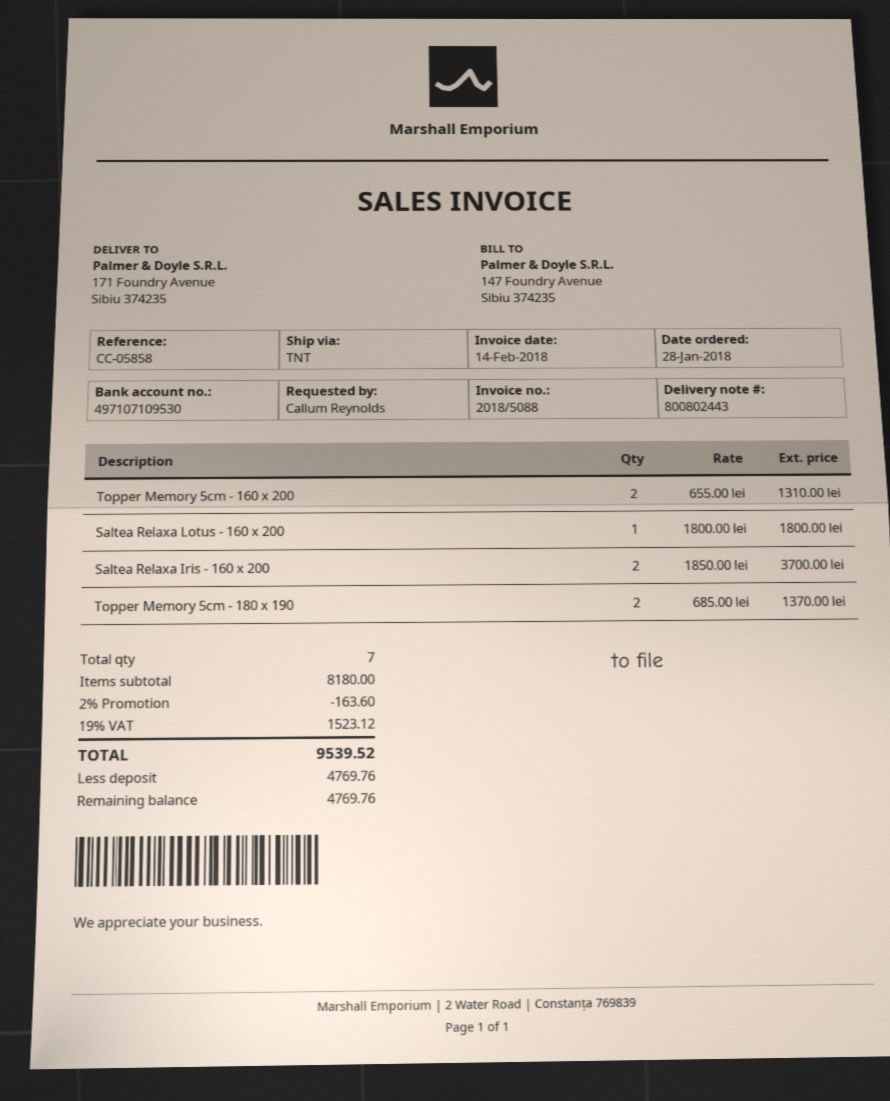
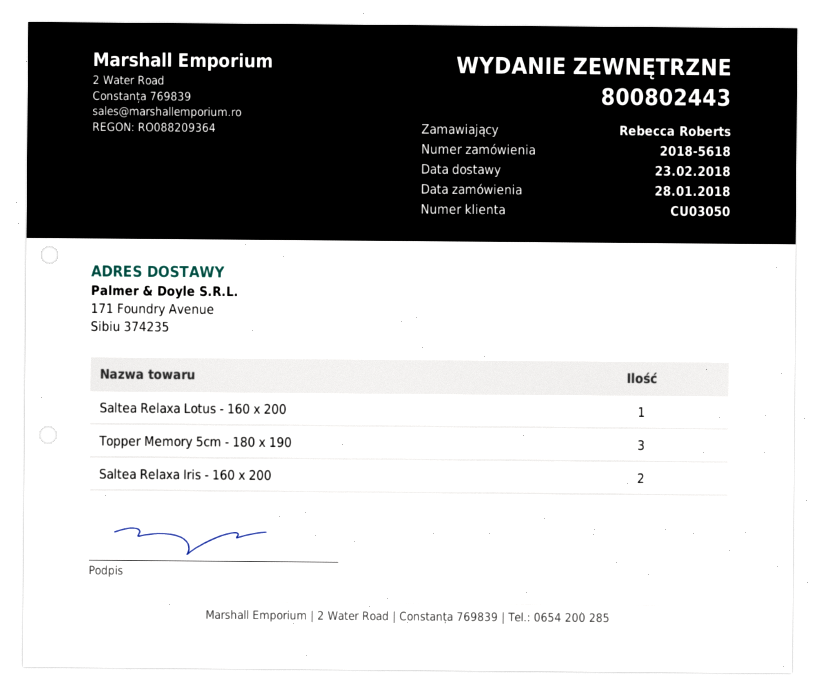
ordered by: Callum Reynolds -> Rebecca Roberts
Topper Memory 5cm - 160 x 200: 2 -> none
Topper Memory 5cm - 180 x 190: 2 -> 3

